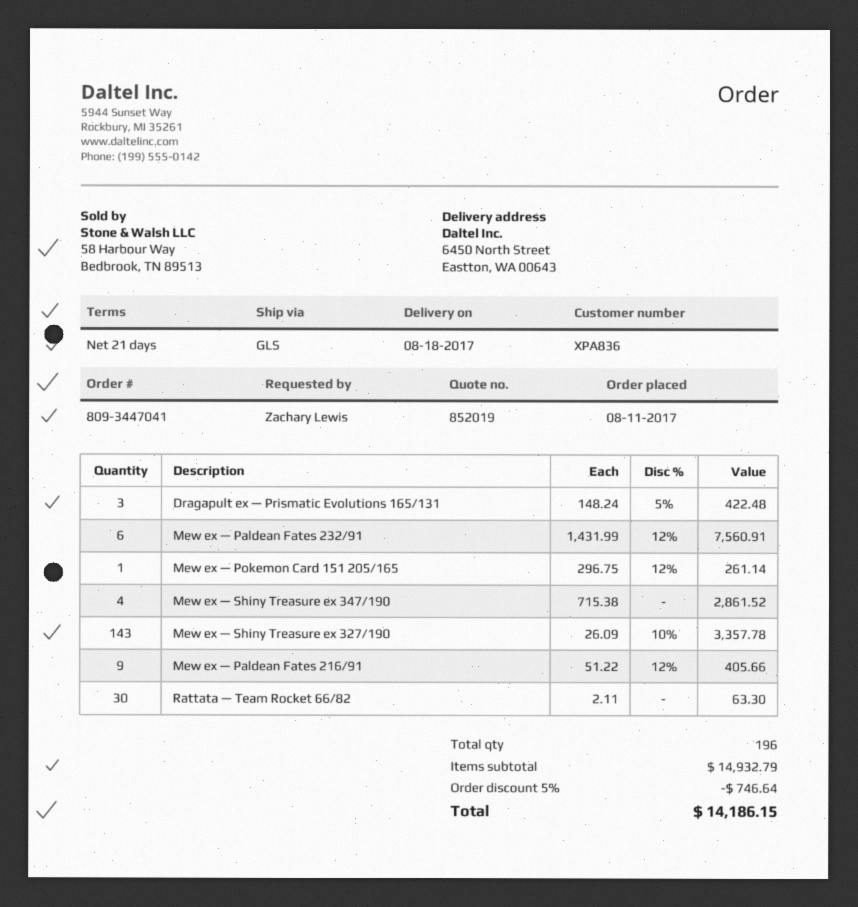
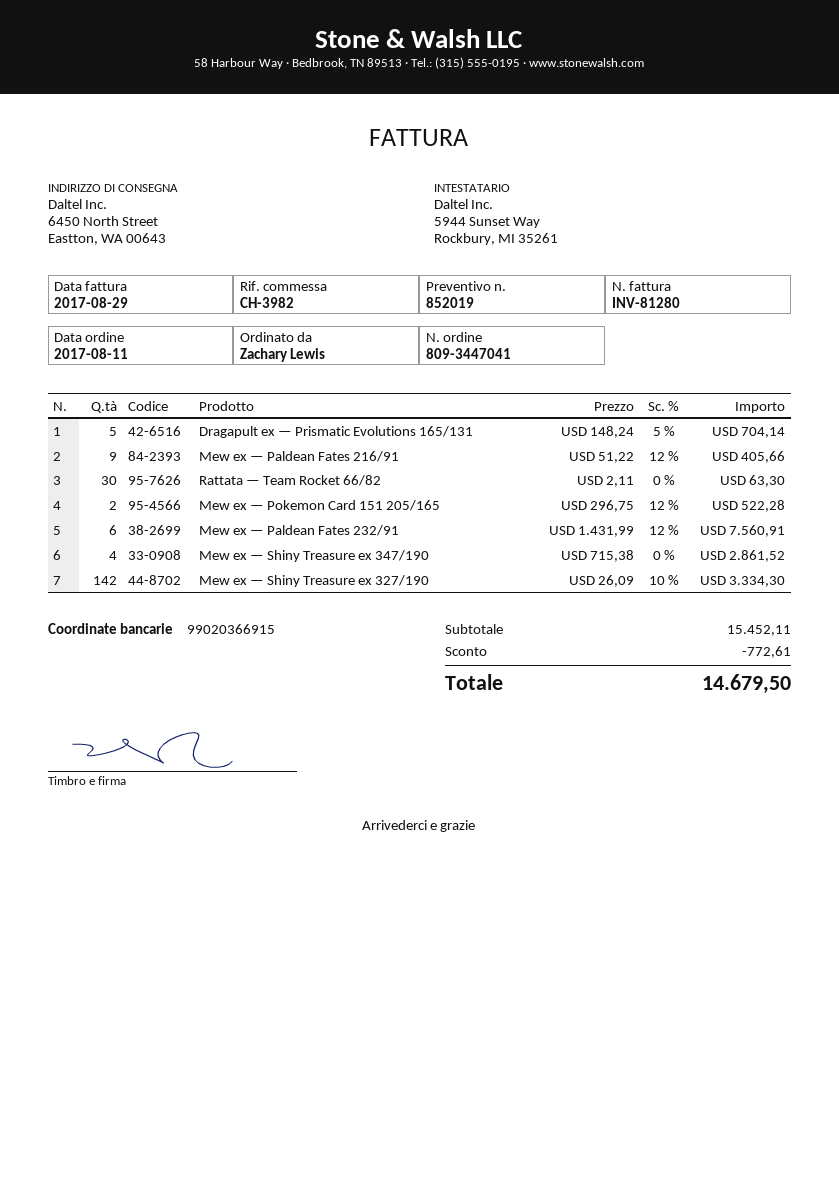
Dragapult ex — Prismatic Evolutions 165/131: 3 x 148.24 - 5% = 422.48 -> 5 x 148.24 - 5% = 704.14
Mew ex — Pokemon Card 151 205/165: 1 x 296.75 - 12% = 261.14 -> 2 x 296.75 - 12% = 522.28
Mew ex — Shiny Treasure ex 327/190: 143 x 26.09 - 10% = 3357.78 -> 142 x 26.09 - 10% = 3334.30
subtotal: 14932.79 -> 15452.11
discount: 746.64 -> 772.61
total: 14186.15 -> 14679.50

